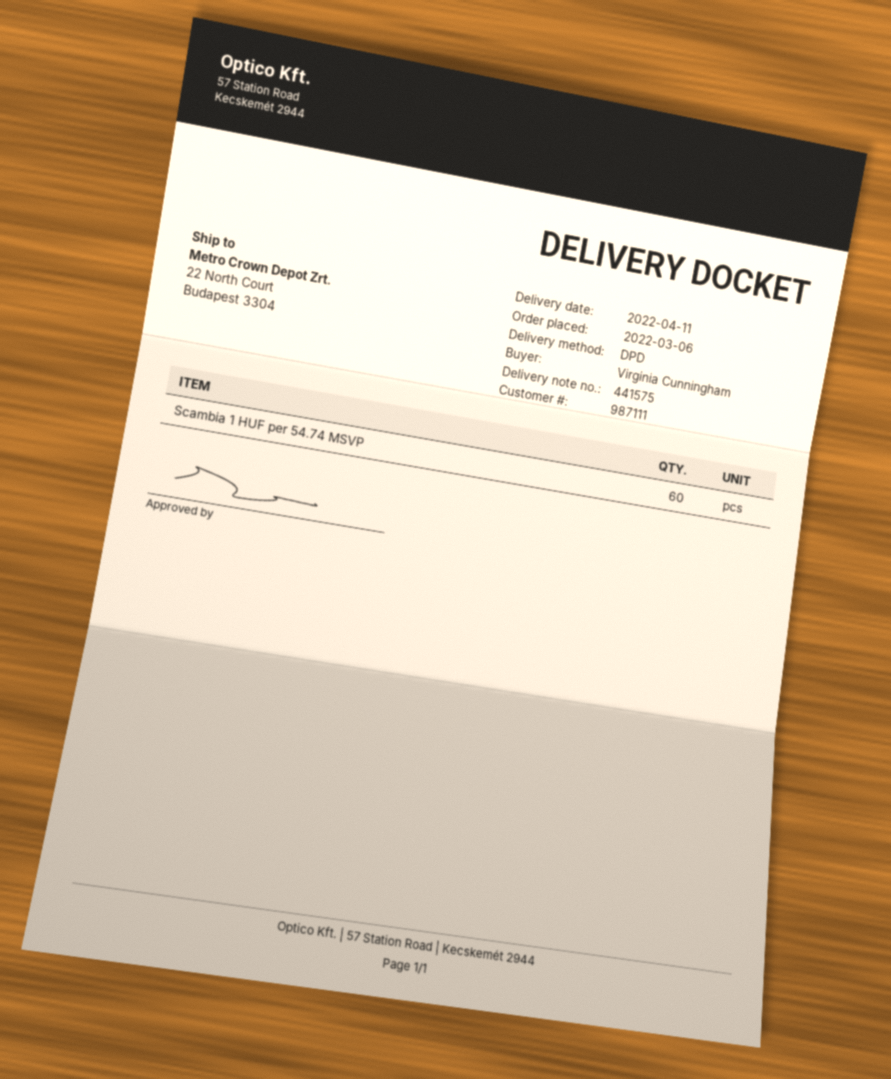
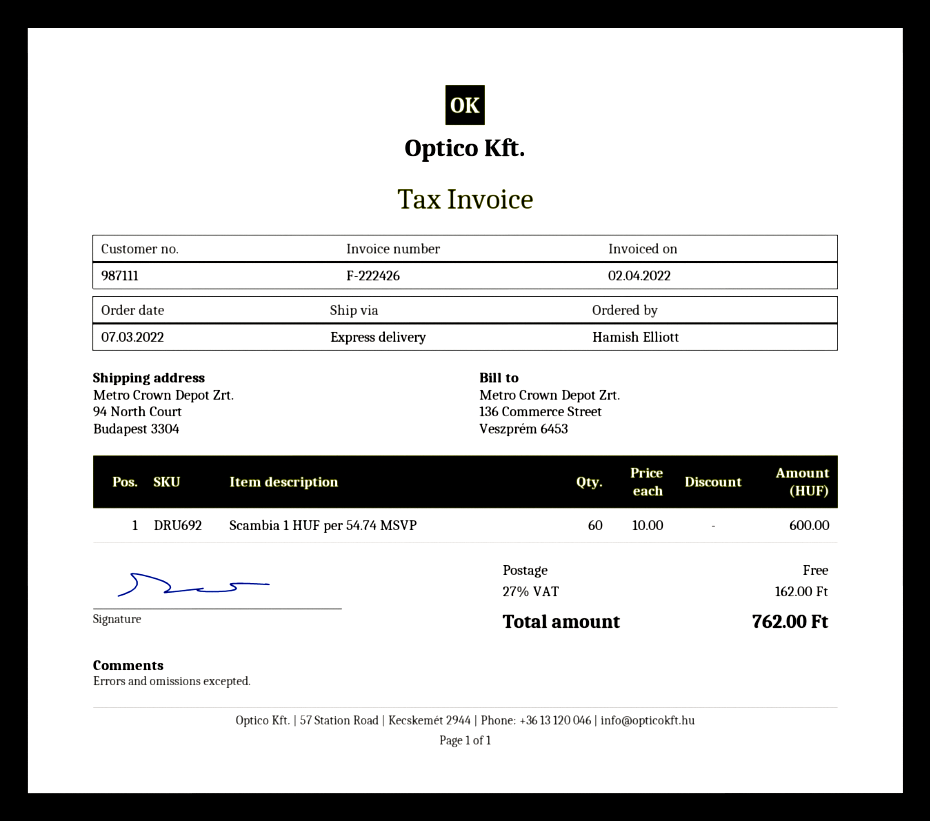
order date: 2022-03-06 -> 2022-03-07
ordered by: Virginia Cunningham -> Hamish Elliott
shipping method: DPD -> express
ship to: 22 North Court, Budapest 3304 -> 94 North Court, Budapest 3304

